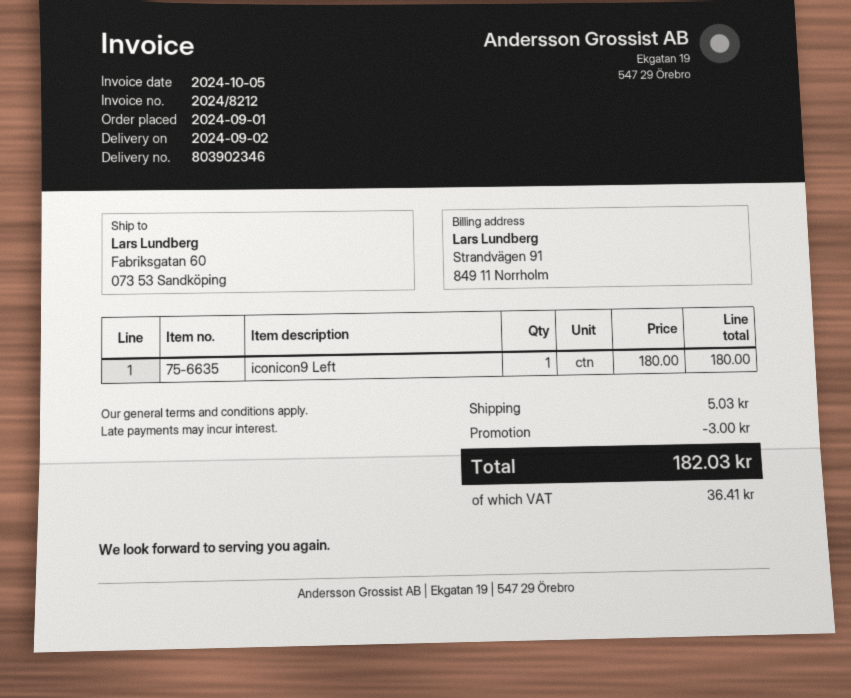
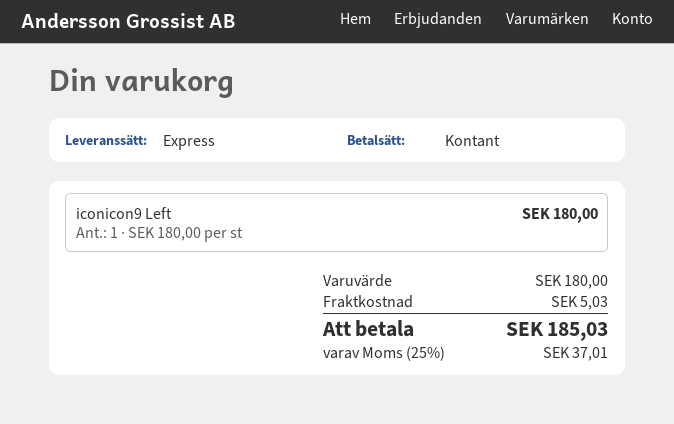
discount: 3.00 -> none
tax: 36.41 -> 37.01
total: 182.03 -> 185.03

